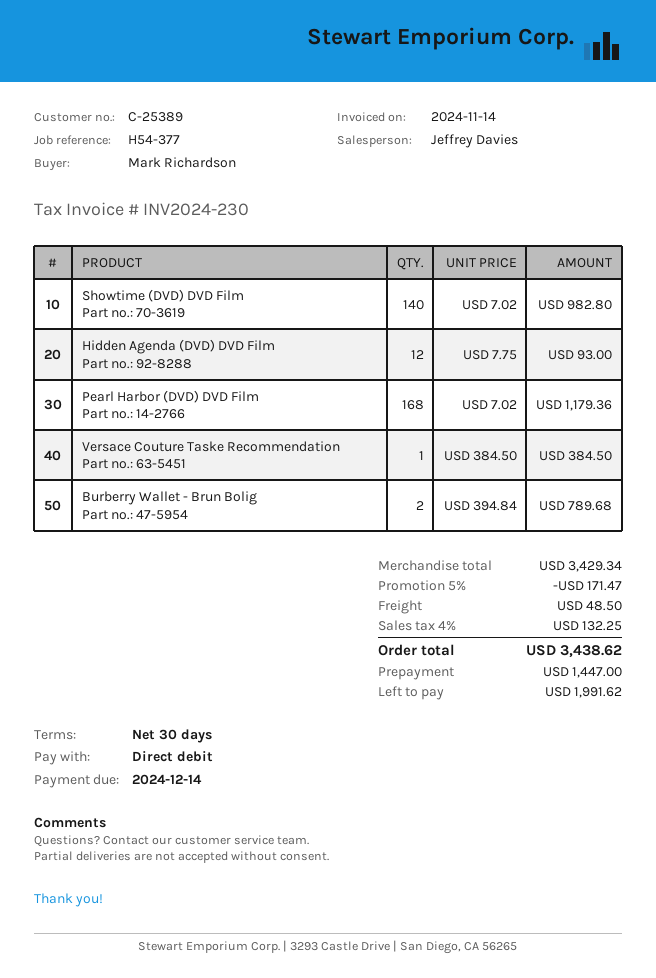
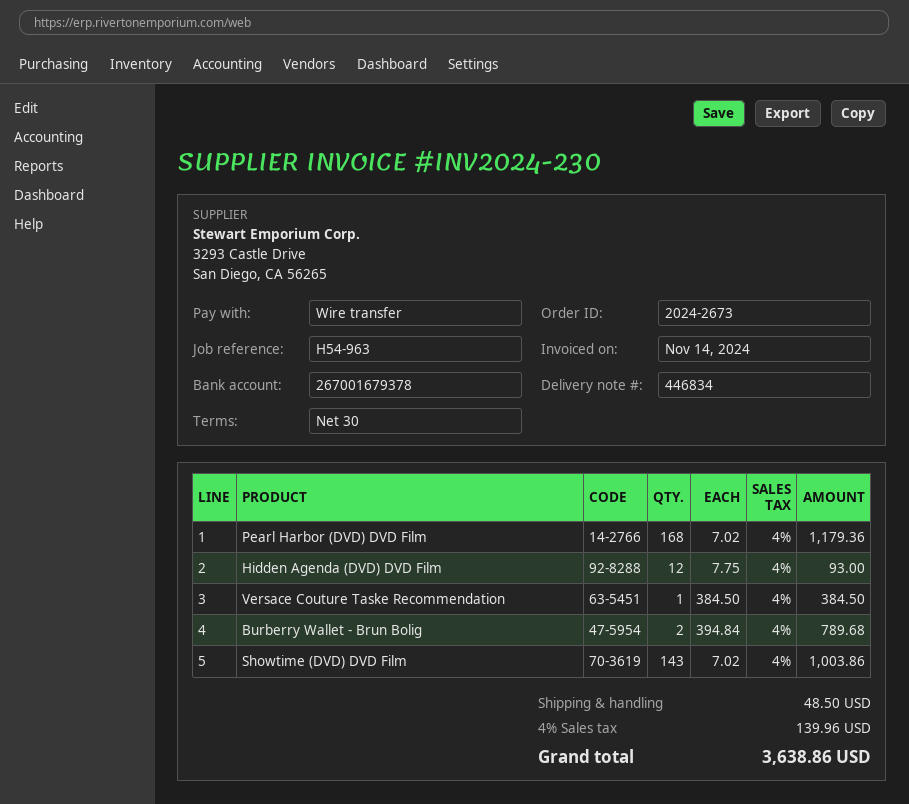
reference: H54-377 -> H54-963
payment method: direct debit -> bank transfer
Showtime (DVD) DVD Film: 140 x 7.02 = 982.80 -> 143 x 7.02 = 1003.86
discount: 5% = 171.47 -> none
tax: 4% = 132.25 -> 4% = 139.96
total: 3438.62 -> 3638.86

